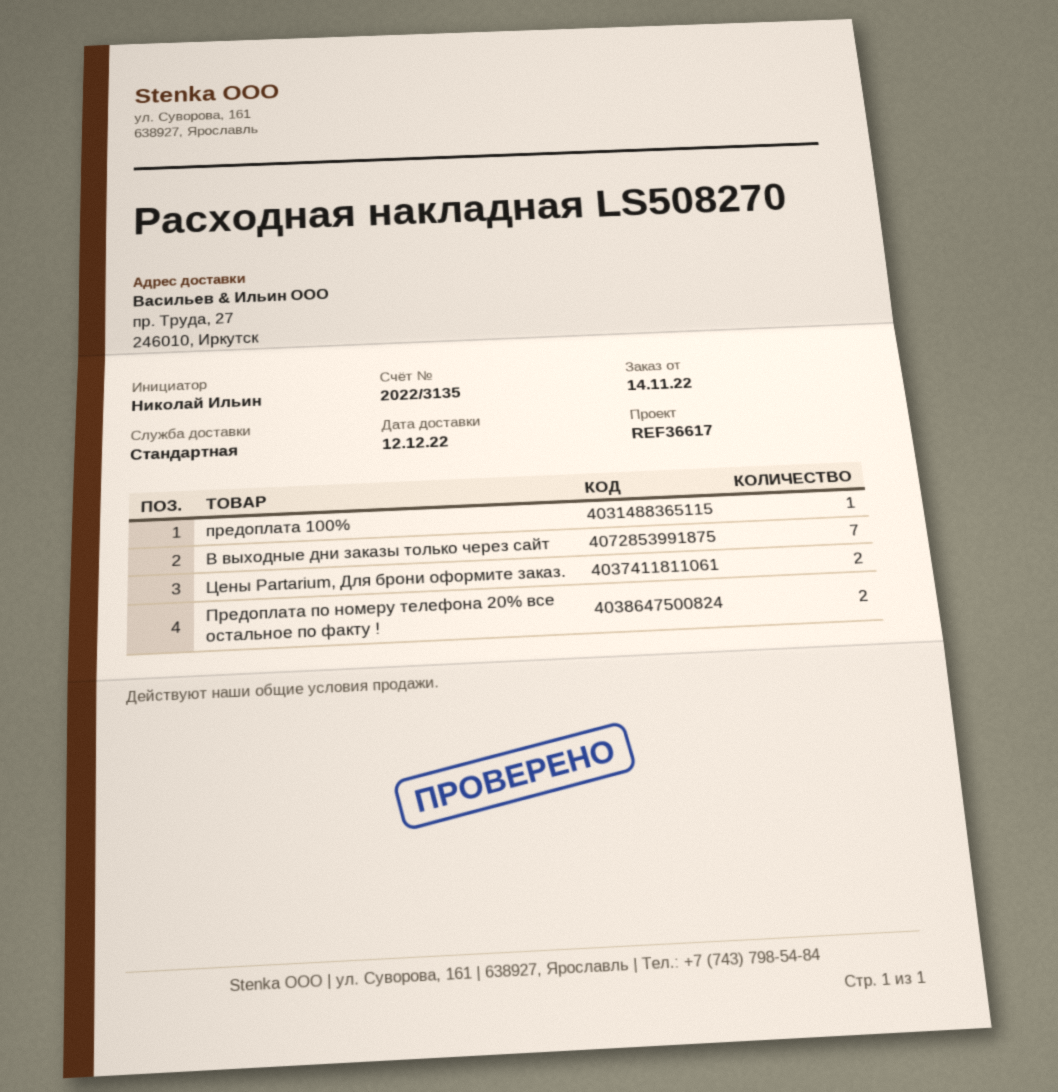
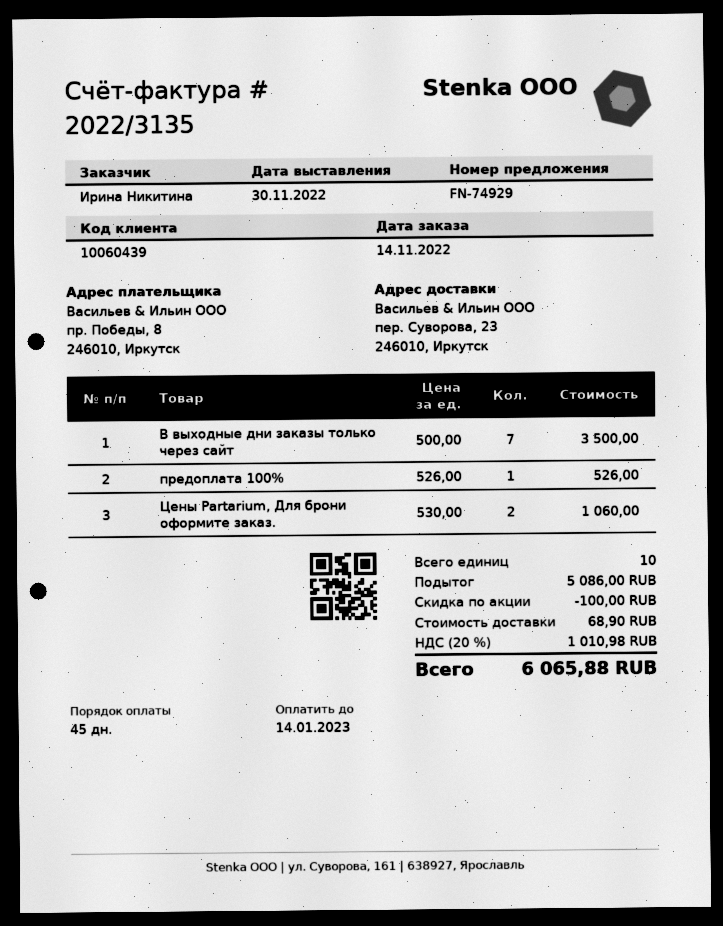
ordered by: Николай Ильин -> Ирина Никитина
ship to: пр. Труда, 27, 246010, Иркутск -> пер. Суворова, 23, 246010, Иркутск
Предоплата по номеру телефона 20% все остальное по факту !: 2 -> none

